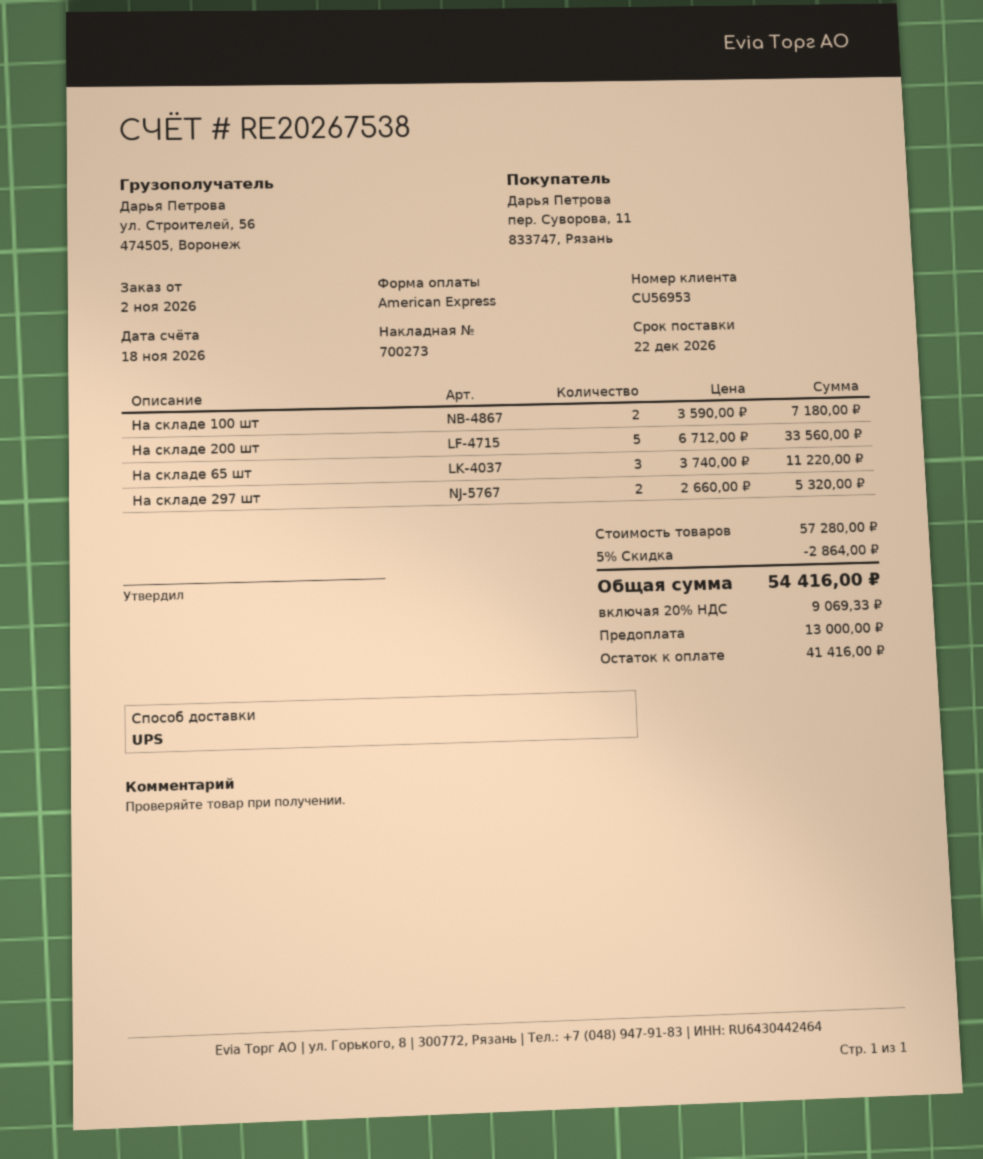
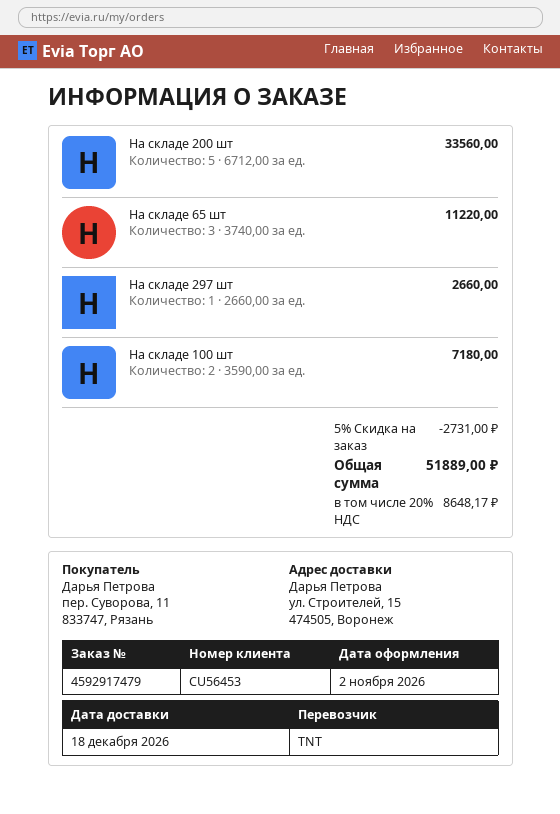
delivery date: 2026-12-22 -> 2026-12-18
customer number: CU56953 -> CU56453
shipping method: UPS -> TNT
ship to: ул. Строителей, 56, 474505, Воронеж -> ул. Строителей, 15, 474505, Воронеж
На складе 297 шт: 2 x 2660.00 = 5320.00 -> 1 x 2660.00 = 2660.00
discount: 5% = 2864.00 -> 5% = 2731.00
tax: 20% = 9069.33 -> 20% = 8648.17
total: 54416.00 -> 51889.00

